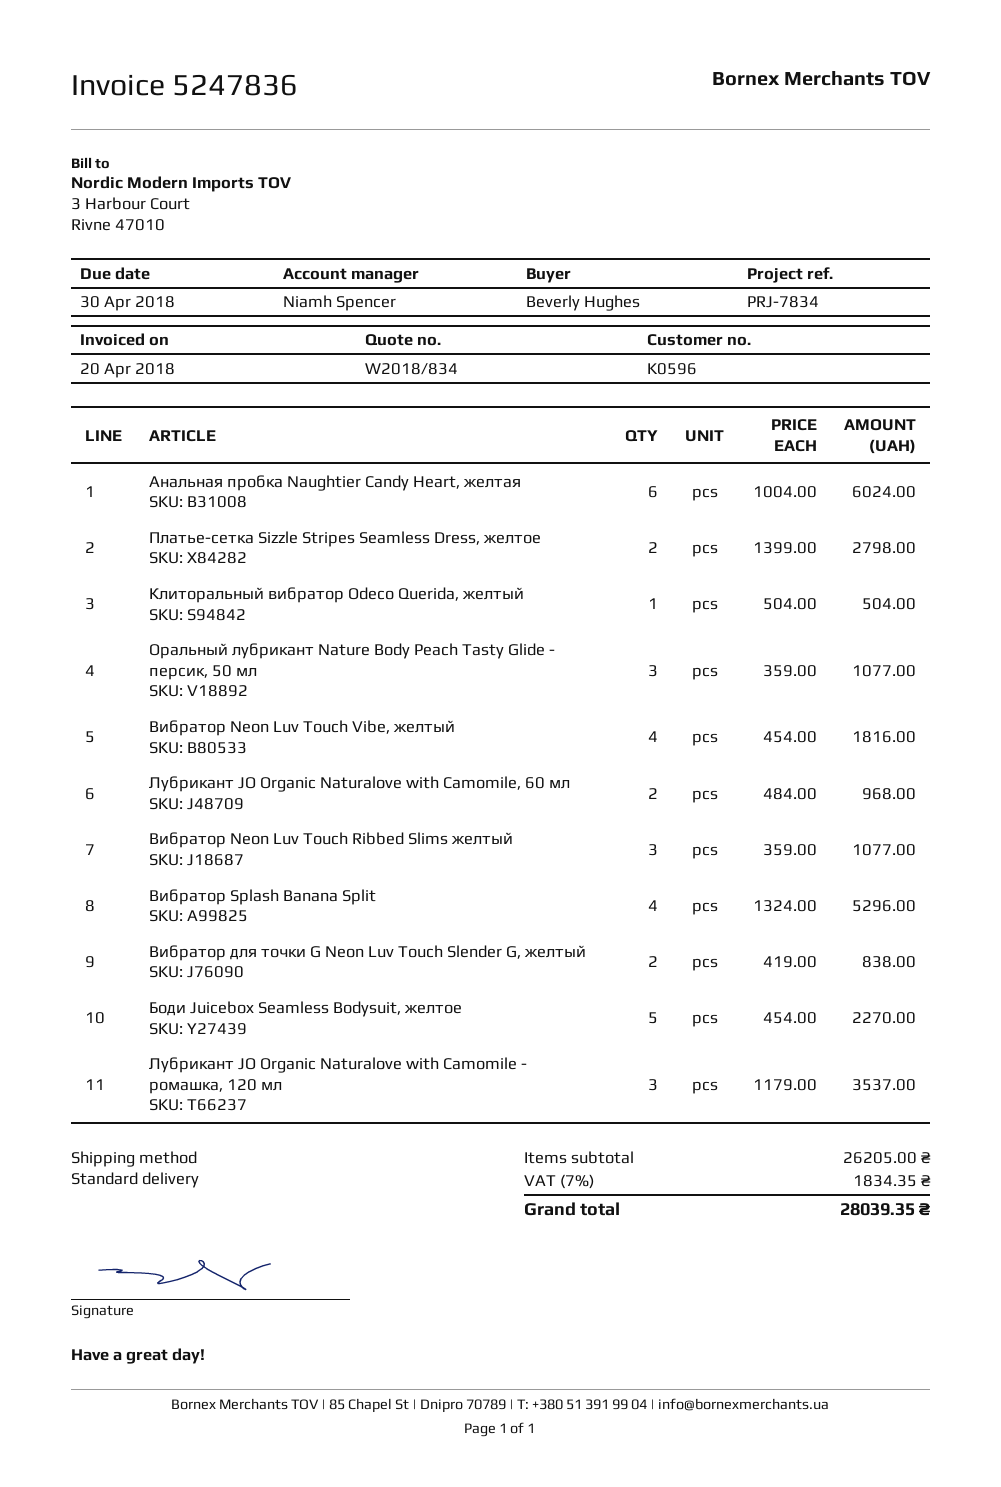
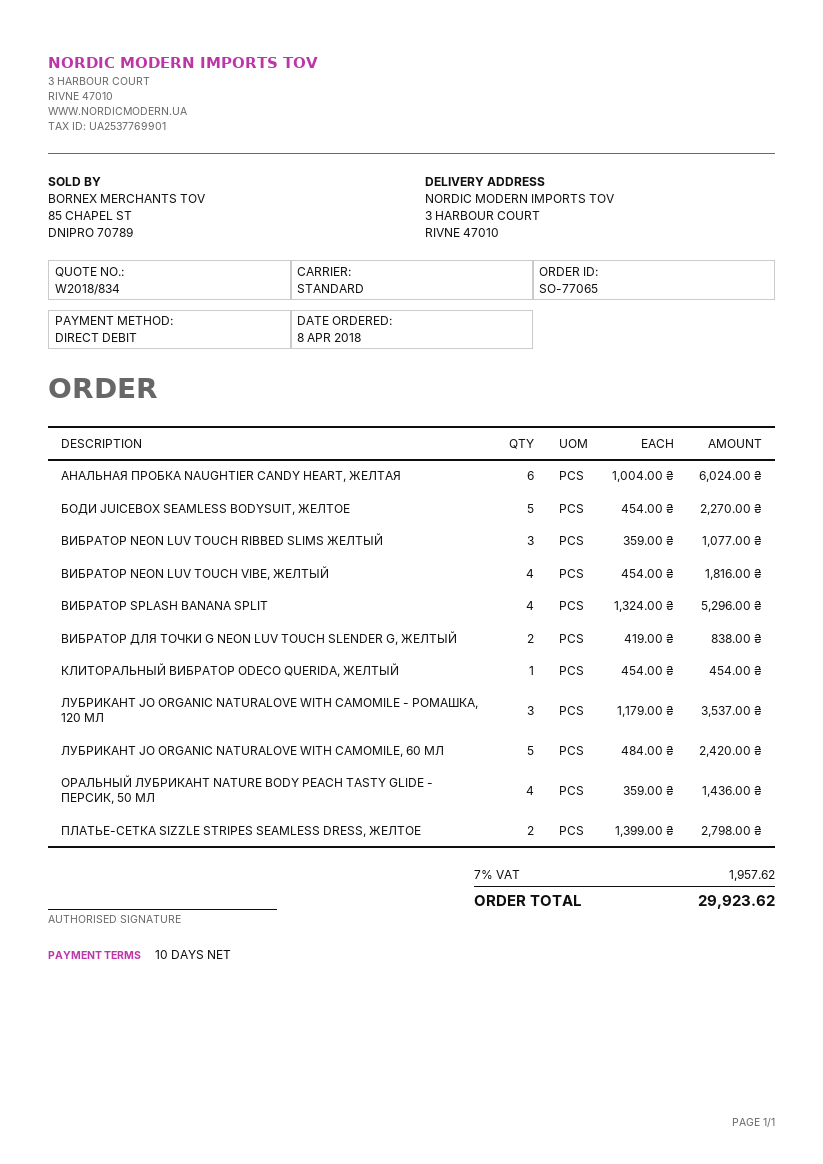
Клиторальный вибратор Odeco Querida, желтый: 1 x 504.00 = 504.00 -> 1 x 454.00 = 454.00
Оральный лубрикант Nature Body Peach Tasty Glide - персик, 50 мл: 3 x 359.00 = 1077.00 -> 4 x 359.00 = 1436.00
Лубрикант JO Organic Naturalove with Camomile, 60 мл: 2 x 484.00 = 968.00 -> 5 x 484.00 = 2420.00
tax: 7% = 1834.35 -> 7% = 1957.62
total: 28039.35 -> 29923.62

